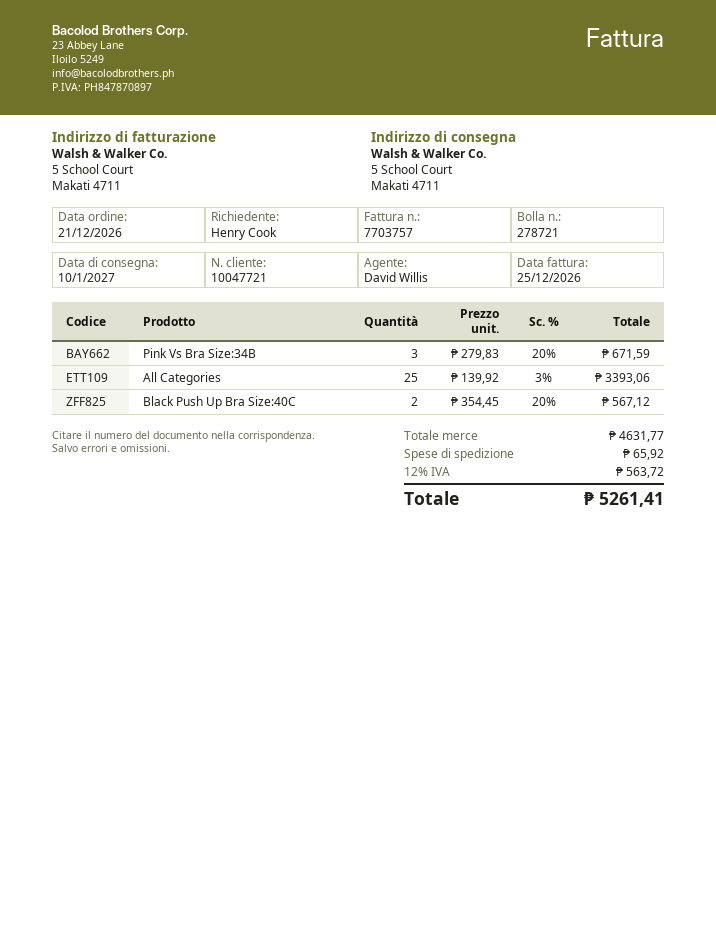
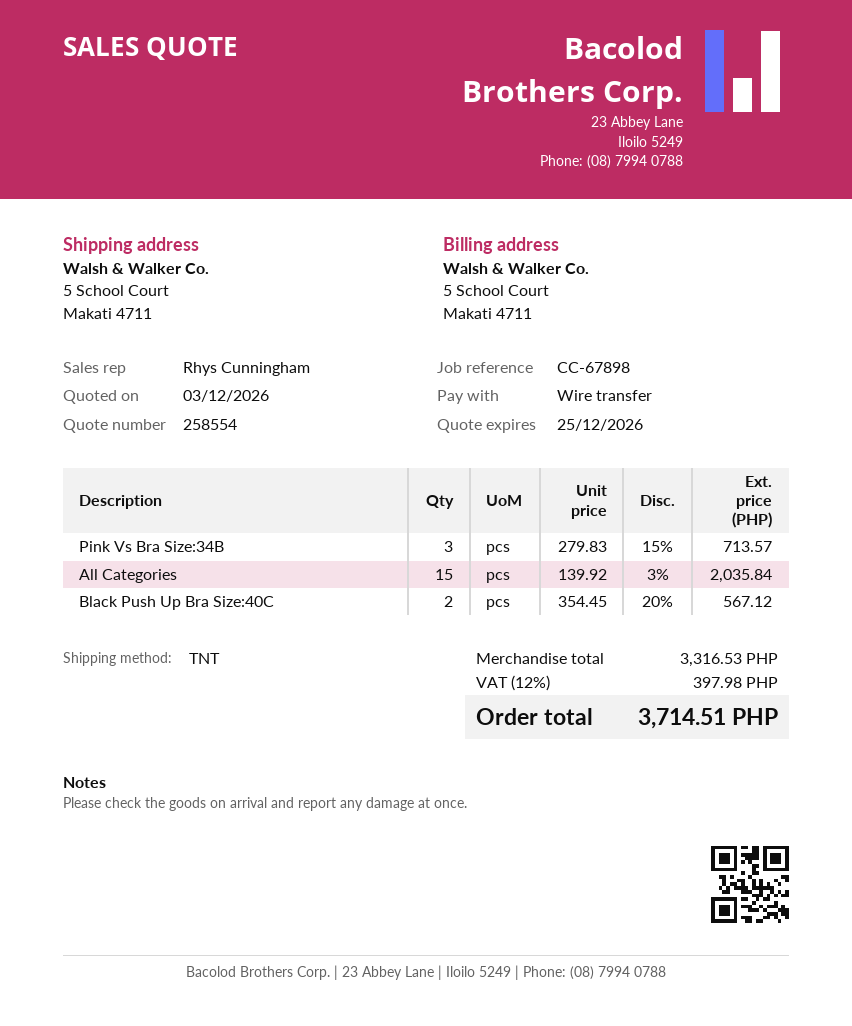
sales rep: David Willis -> Rhys Cunningham
Pink Vs Bra Size:34B: 3 x 279.83 - 20% = 671.59 -> 3 x 279.83 - 15% = 713.57
All Categories: 25 x 139.92 - 3% = 3393.06 -> 15 x 139.92 - 3% = 2035.84
subtotal: 4631.77 -> 3316.53
shipping: 65.92 -> none
tax: 12% = 563.72 -> 12% = 397.98
total: 5261.41 -> 3714.51

